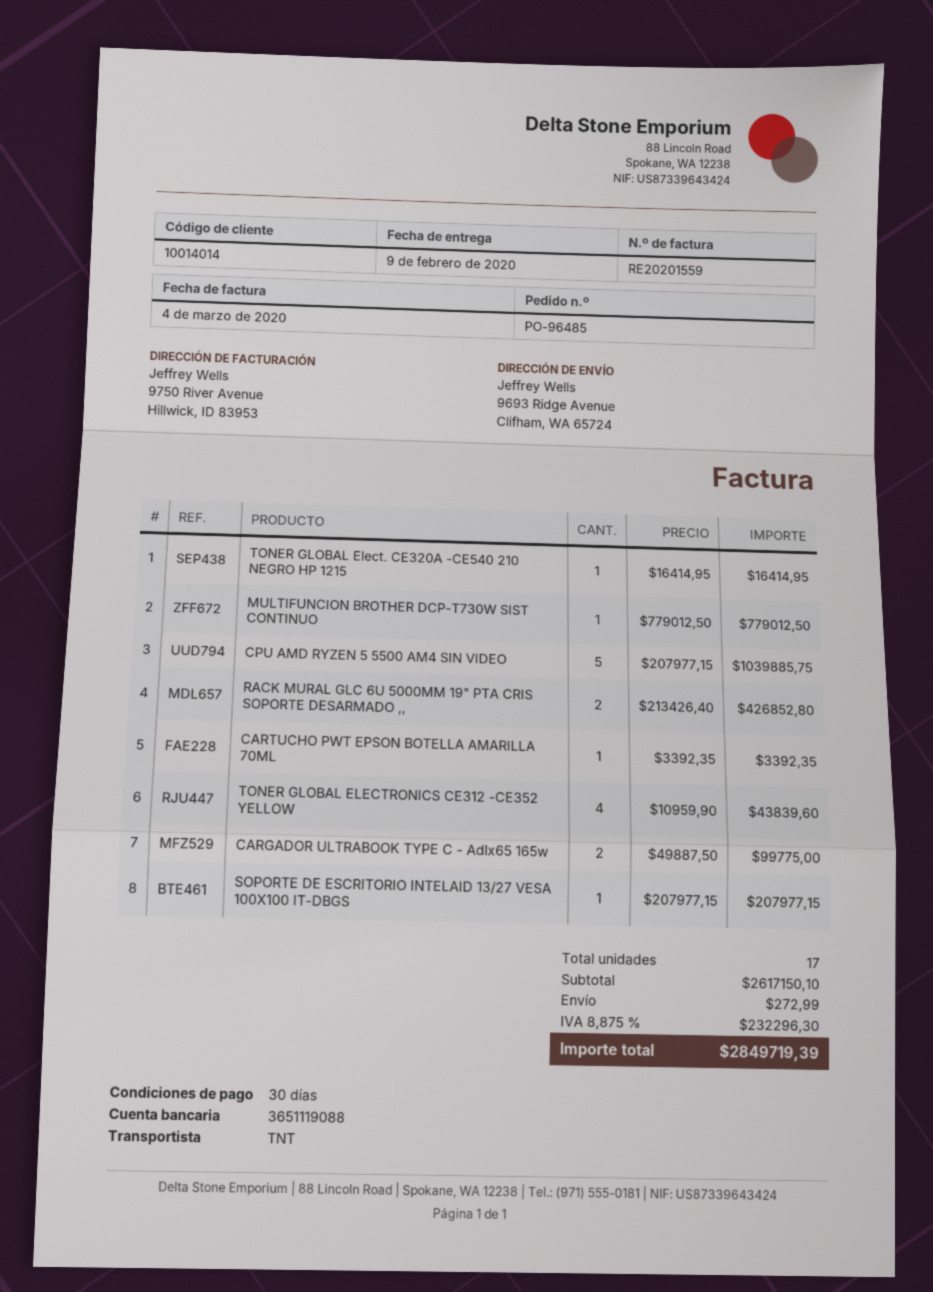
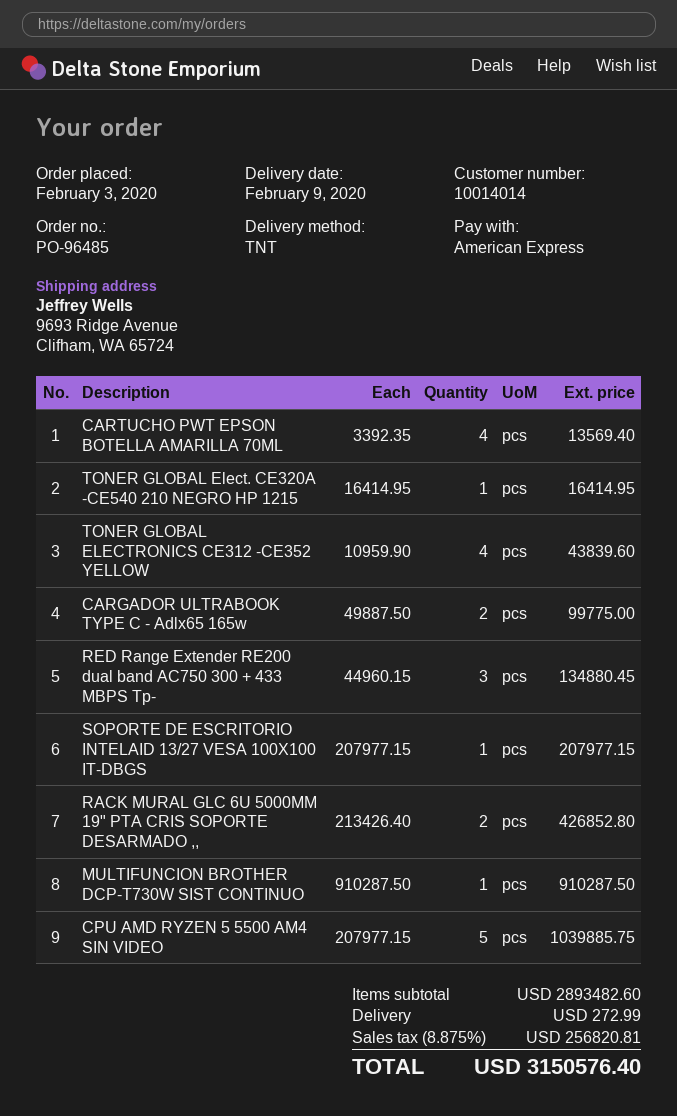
MULTIFUNCION BROTHER DCP-T730W SIST CONTINUO: 1 x 779012.50 = 779012.50 -> 1 x 910287.50 = 910287.50
CARTUCHO PWT EPSON BOTELLA AMARILLA 70ML: 1 x 3392.35 = 3392.35 -> 4 x 3392.35 = 13569.40
RED Range Extender RE200 dual band AC750 300 + 433 MBPS Tp-: none -> 3 x 44960.15 = 134880.45
subtotal: 2617150.10 -> 2893482.60
tax: 8.875% = 232296.30 -> 8.875% = 256820.81
total: 2849719.39 -> 3150576.40

